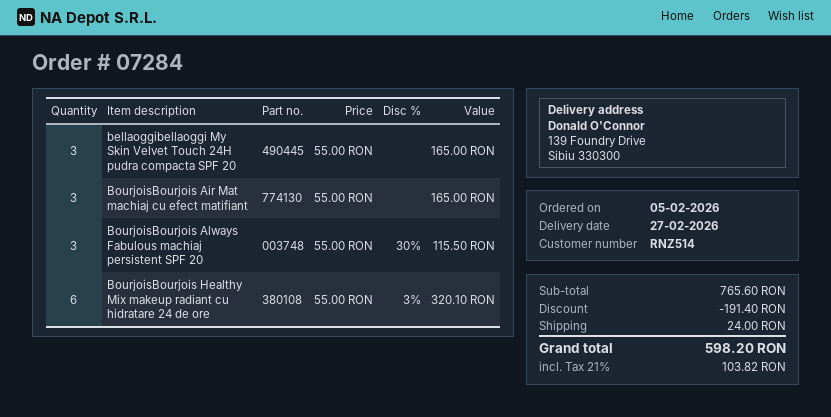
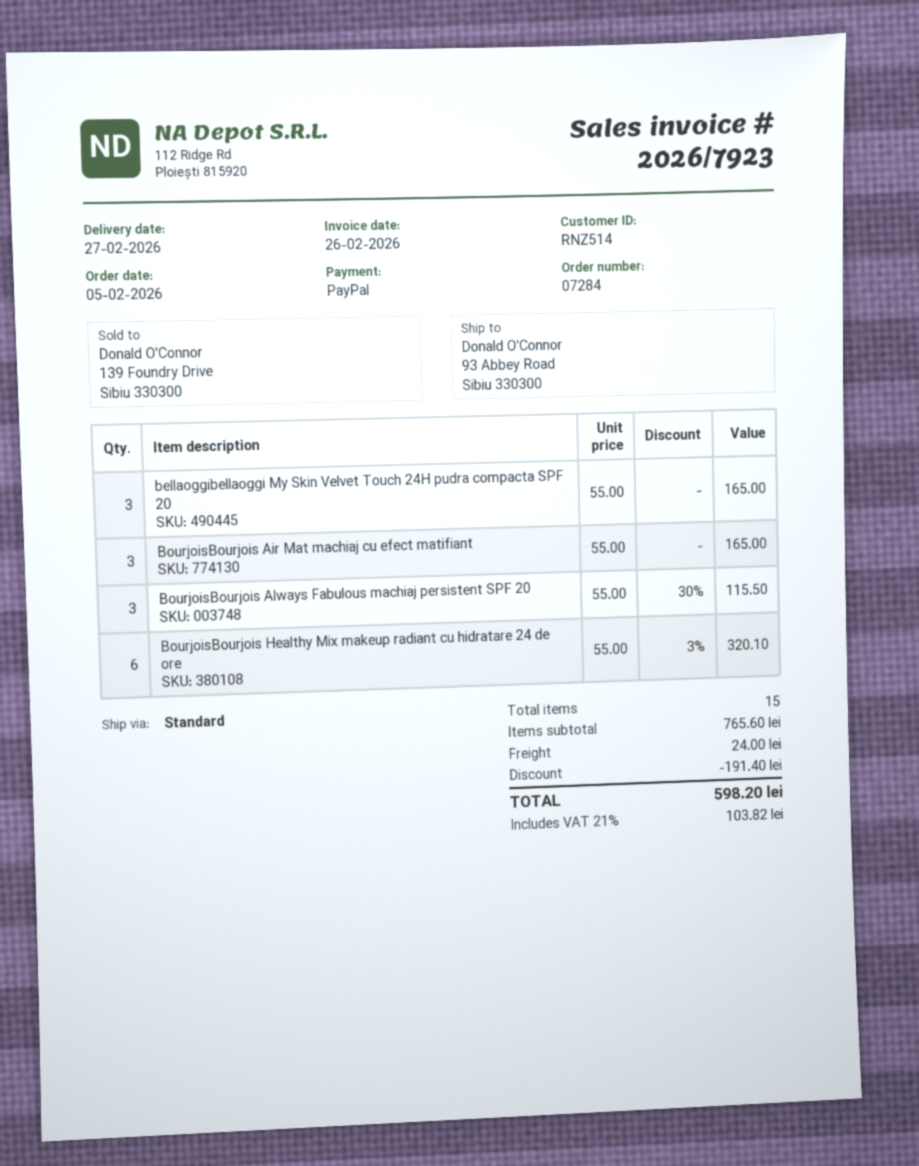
ship to: 139 Foundry Drive, Sibiu 330300 -> 93 Abbey Road, Sibiu 330300

